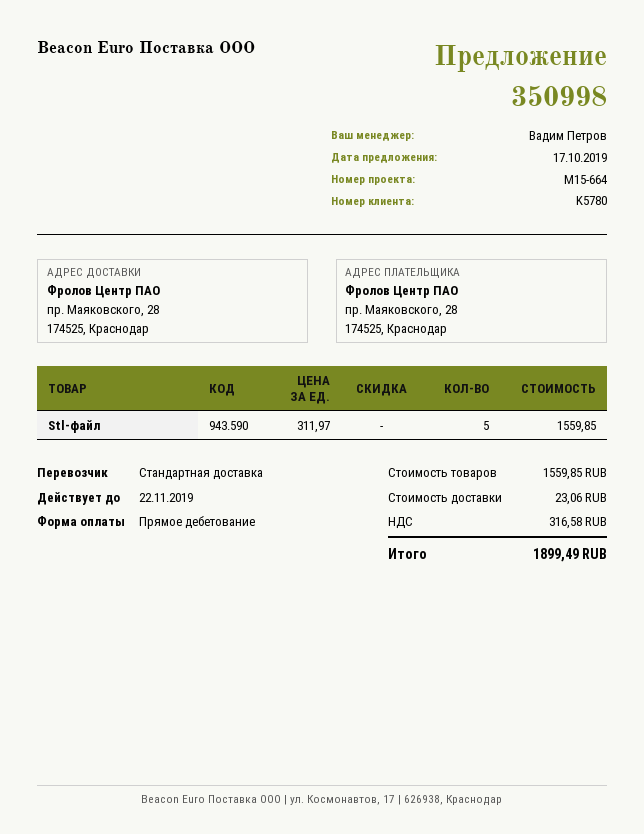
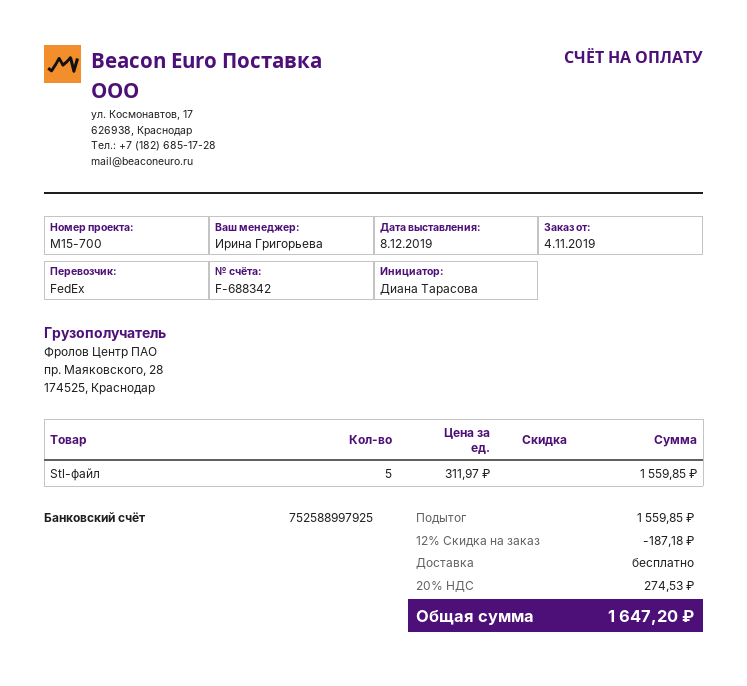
reference: M15-664 -> M15-700
sales rep: Вадим Петров -> Ирина Григорьева
shipping method: standard -> FedEx
discount: none -> 12% = 187.18
shipping: 23.06 -> 0.00
tax: 316.58 -> 274.53
total: 1899.49 -> 1647.20

